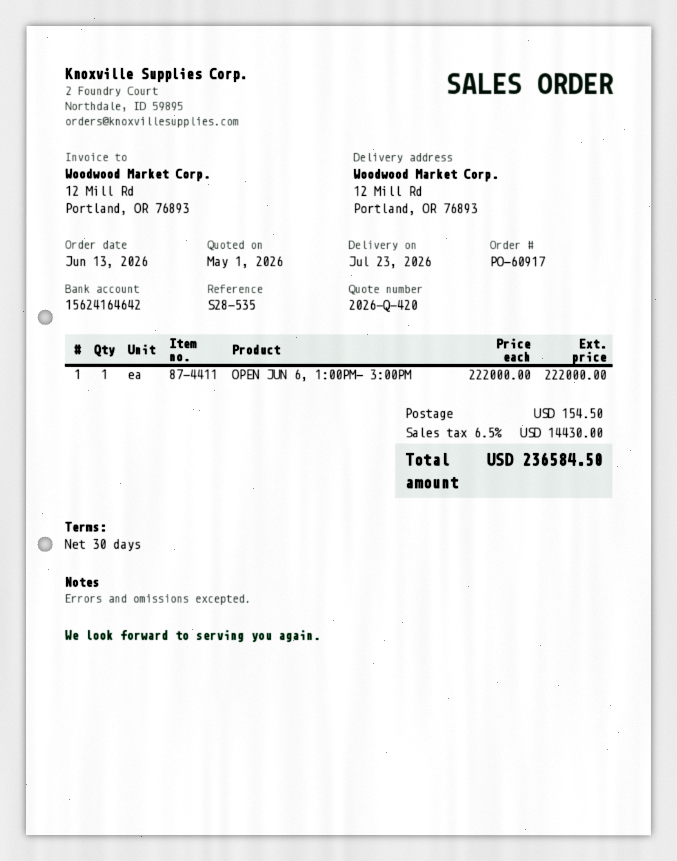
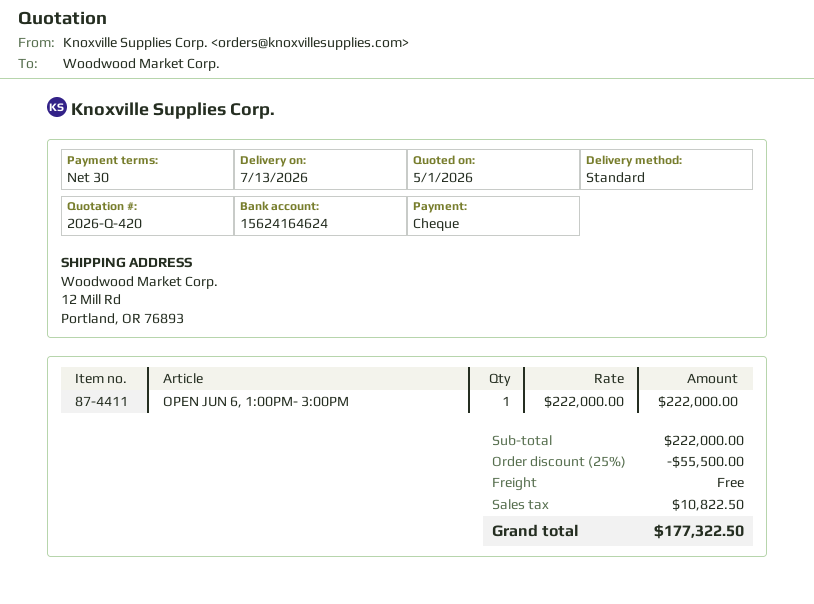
delivery date: 2026-07-23 -> 2026-07-13
bank account: 15624164642 -> 15624164624
discount: none -> 25% = 55500.00
shipping: 154.50 -> 0.00
tax: 14430.00 -> 10822.50
total: 236584.50 -> 177322.50

